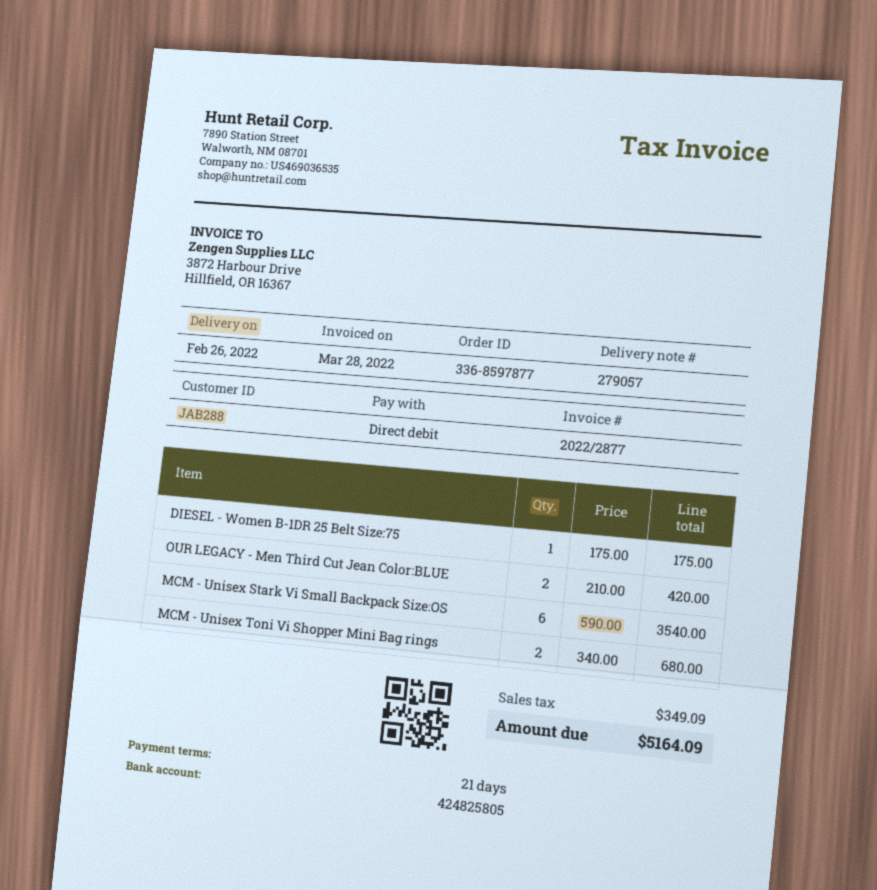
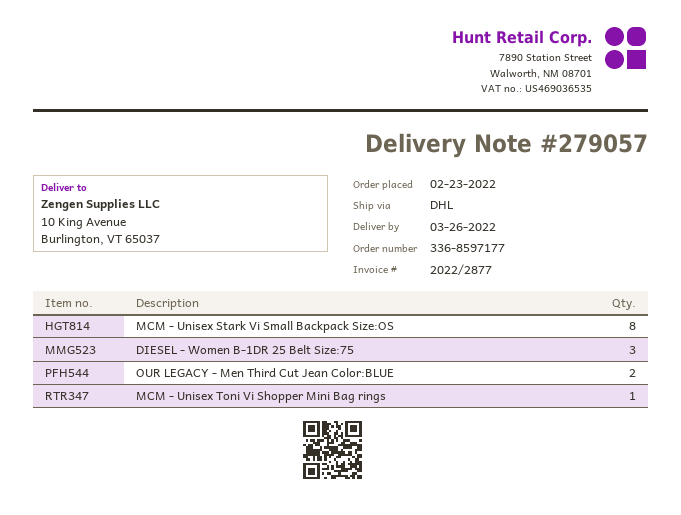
order number: 336-8597877 -> 336-8597177
delivery date: 2022-02-26 -> 2022-03-26
DIESEL - Women B-1DR 25 Belt Size:75: 1 -> 3
MCM - Unisex Stark Vi Small Backpack Size:OS: 6 -> 8
MCM - Unisex Toni Vi Shopper Mini Bag rings: 2 -> 1

